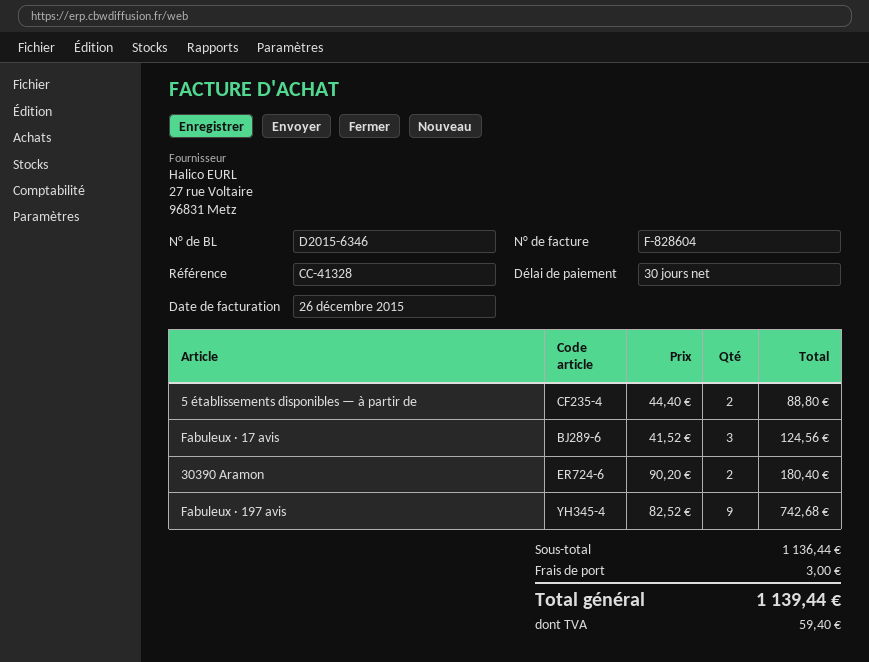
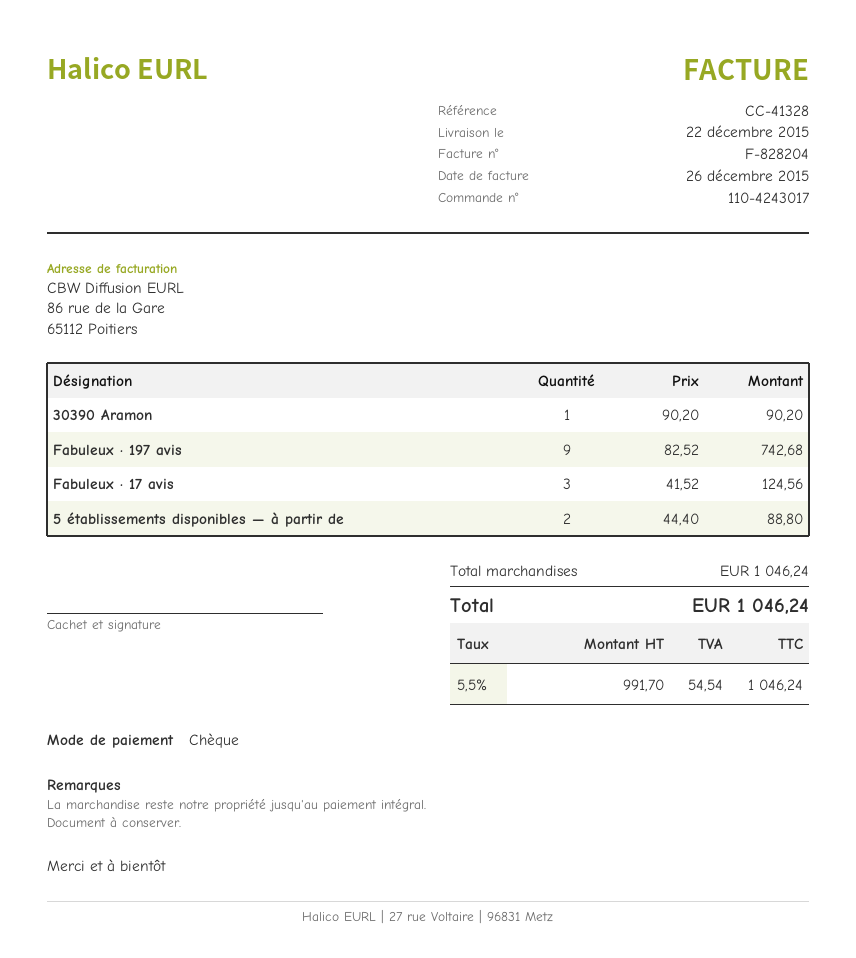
invoice number: F-828604 -> F-828204
30390 Aramon: 2 x 90.20 = 180.40 -> 1 x 90.20 = 90.20
subtotal: 1136.44 -> 1046.24
shipping: 3.00 -> none
tax: 59.40 -> 54.54
total: 1139.44 -> 1046.24

